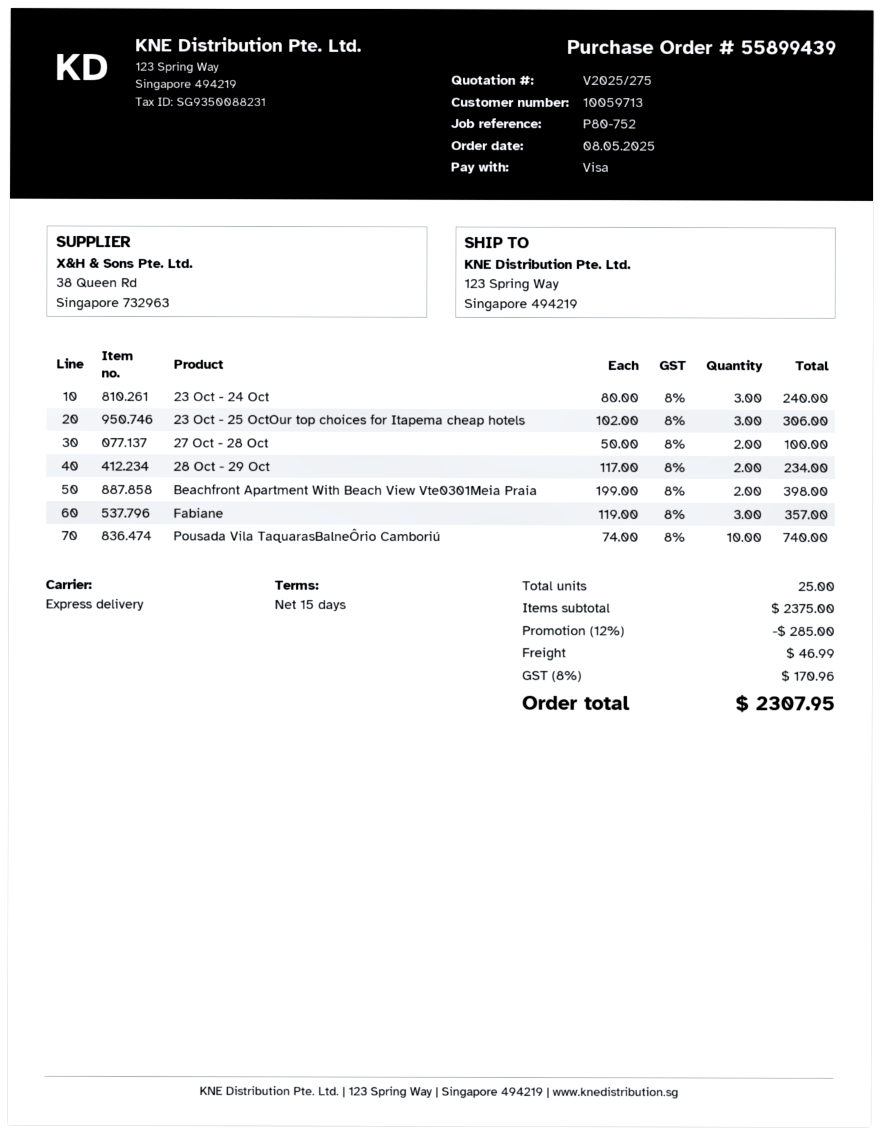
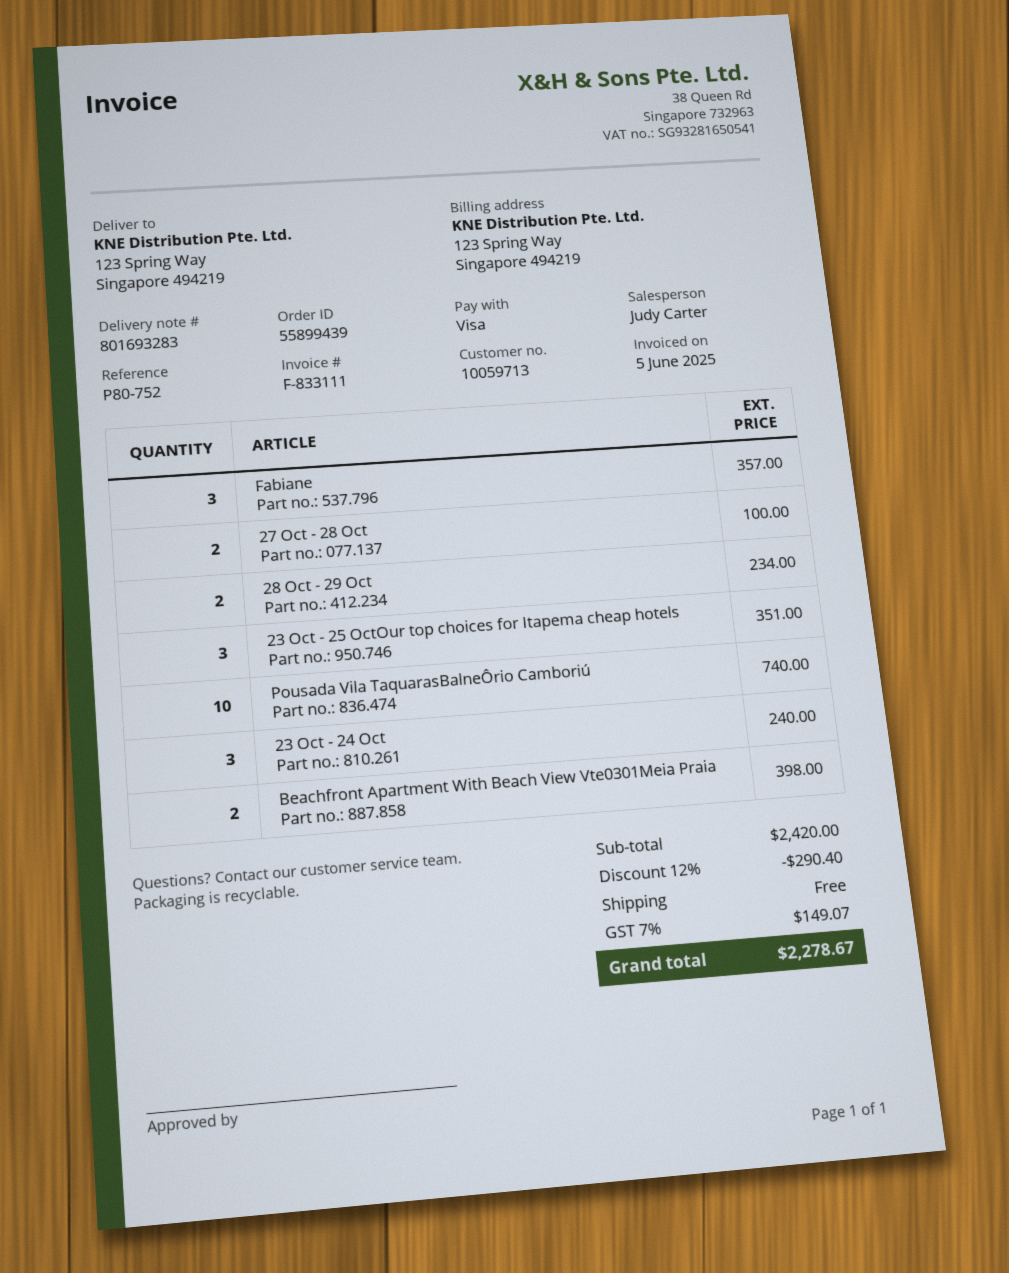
23 Oct - 25 OctOur top choices for Itapema cheap hotels: 3 for 306.00 -> 3 for 351.00
subtotal: 2375.00 -> 2420.00
discount: 12% = 285.00 -> 12% = 290.40
shipping: 46.99 -> 0.00
tax: 8% = 170.96 -> 7% = 149.07
total: 2307.95 -> 2278.67

